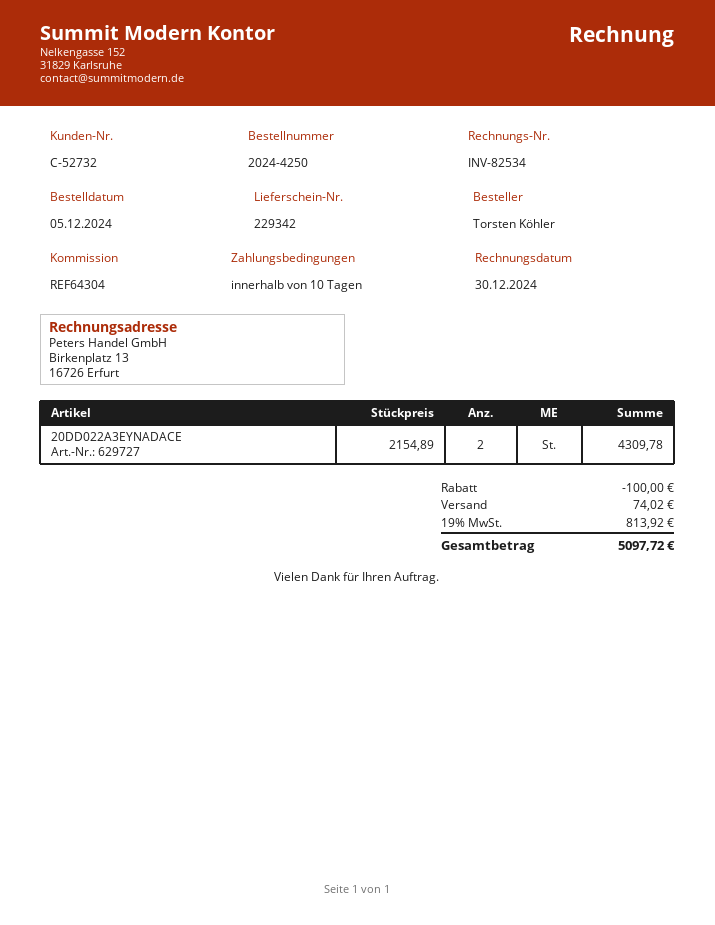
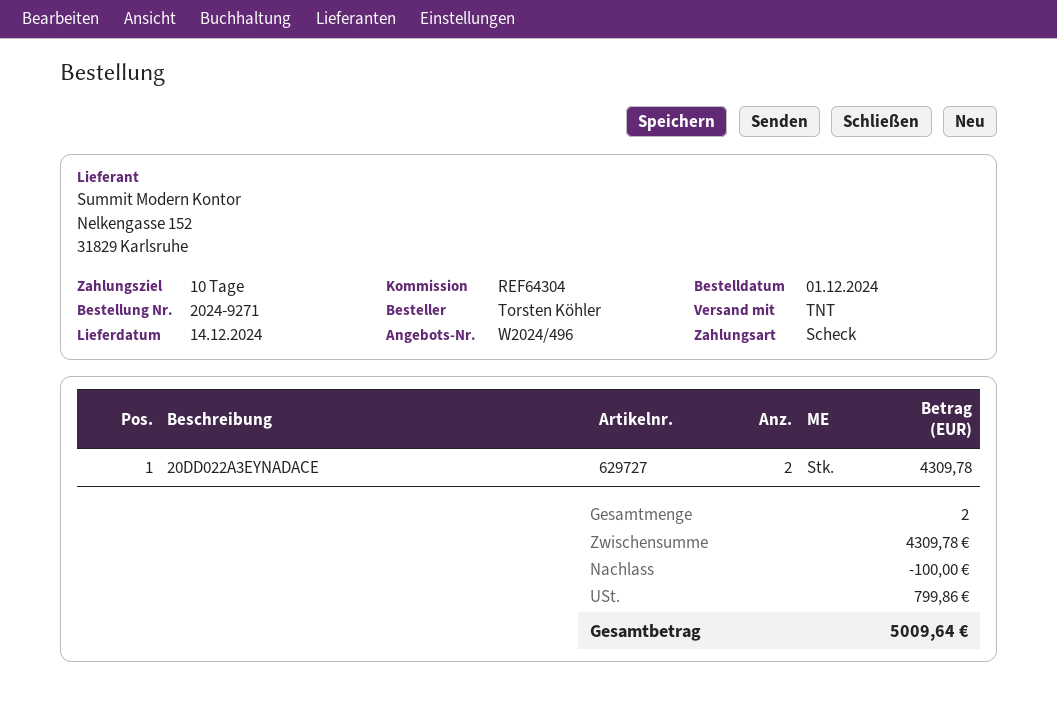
order number: 2024-4250 -> 2024-9271
order date: 2024-12-05 -> 2024-12-01
shipping: 74.02 -> none
tax: 813.92 -> 799.86
total: 5097.72 -> 5009.64

